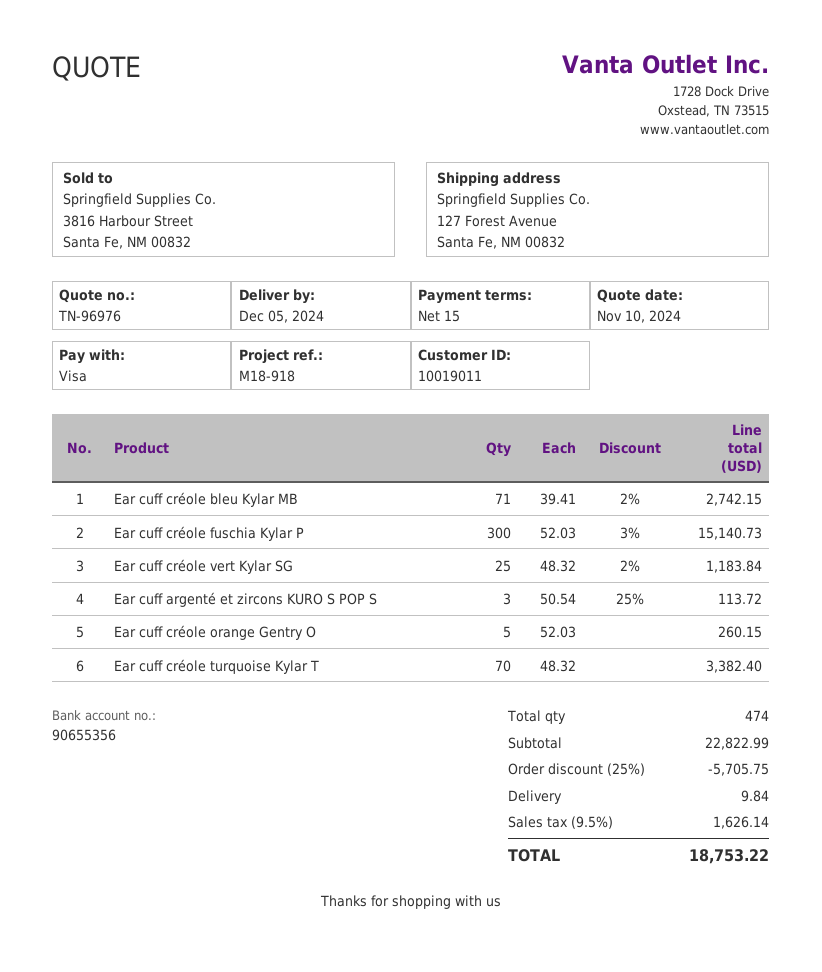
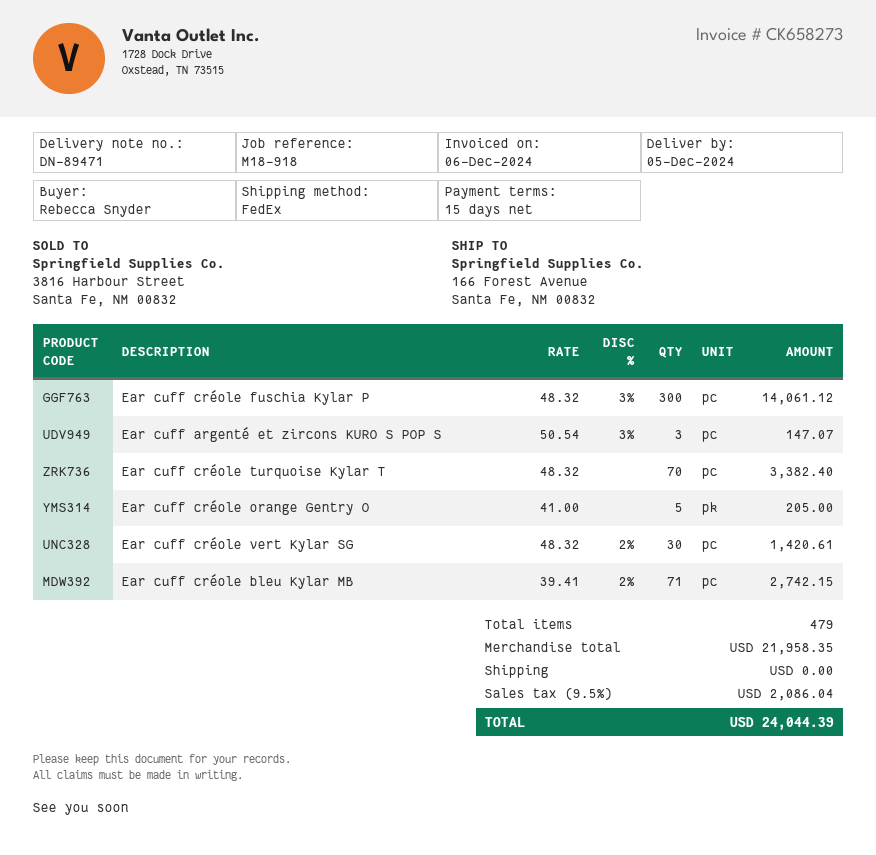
ship to: 127 Forest Avenue, Santa Fe, NM 00832 -> 166 Forest Avenue, Santa Fe, NM 00832
Ear cuff créole fuschia Kylar P: 300 x 52.03 - 3% = 15140.73 -> 300 x 48.32 - 3% = 14061.12
Ear cuff créole vert Kylar SG: 25 x 48.32 - 2% = 1183.84 -> 30 x 48.32 - 2% = 1420.61
Ear cuff argenté et zircons KURO S POP S: 3 x 50.54 - 25% = 113.72 -> 3 x 50.54 - 3% = 147.07
Ear cuff créole orange Gentry O: 5 x 52.03 = 260.15 -> 5 x 41.00 = 205.00
total quantity: 474 -> 479
subtotal: 22822.99 -> 21958.35
discount: 25% = 5705.75 -> none
shipping: 9.84 -> 0.00
tax: 9.5% = 1626.14 -> 9.5% = 2086.04
total: 18753.22 -> 24044.39

